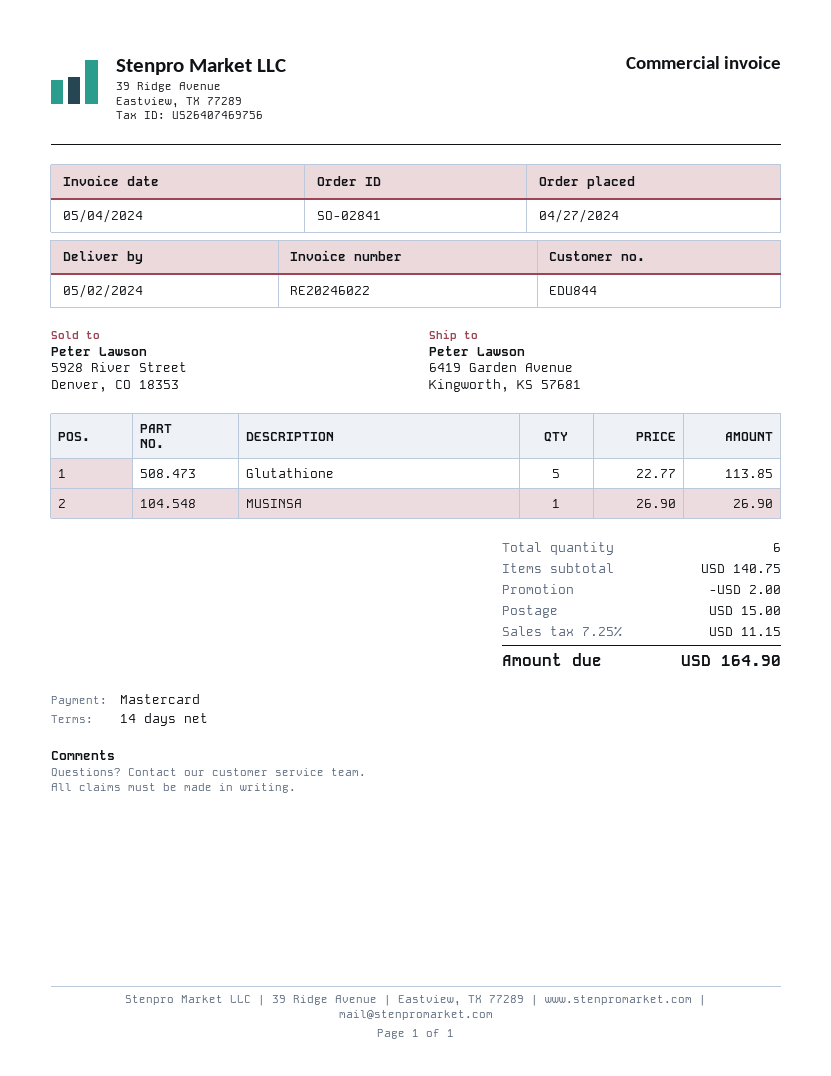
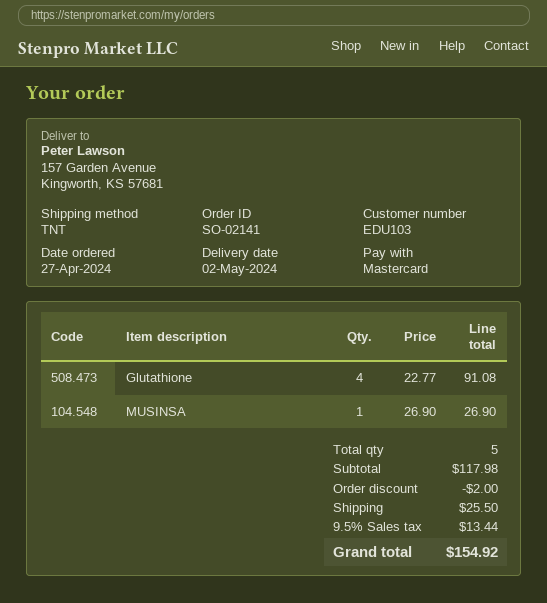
order number: SO-02841 -> SO-02141
customer number: EDU844 -> EDU103
ship to: 6419 Garden Avenue, Kingworth, KS 57681 -> 157 Garden Avenue, Kingworth, KS 57681
Glutathione: 5 x 22.77 = 113.85 -> 4 x 22.77 = 91.08
total quantity: 6 -> 5
subtotal: 140.75 -> 117.98
shipping: 15.00 -> 25.50
tax: 7.25% = 11.15 -> 9.5% = 13.44
total: 164.90 -> 154.92

